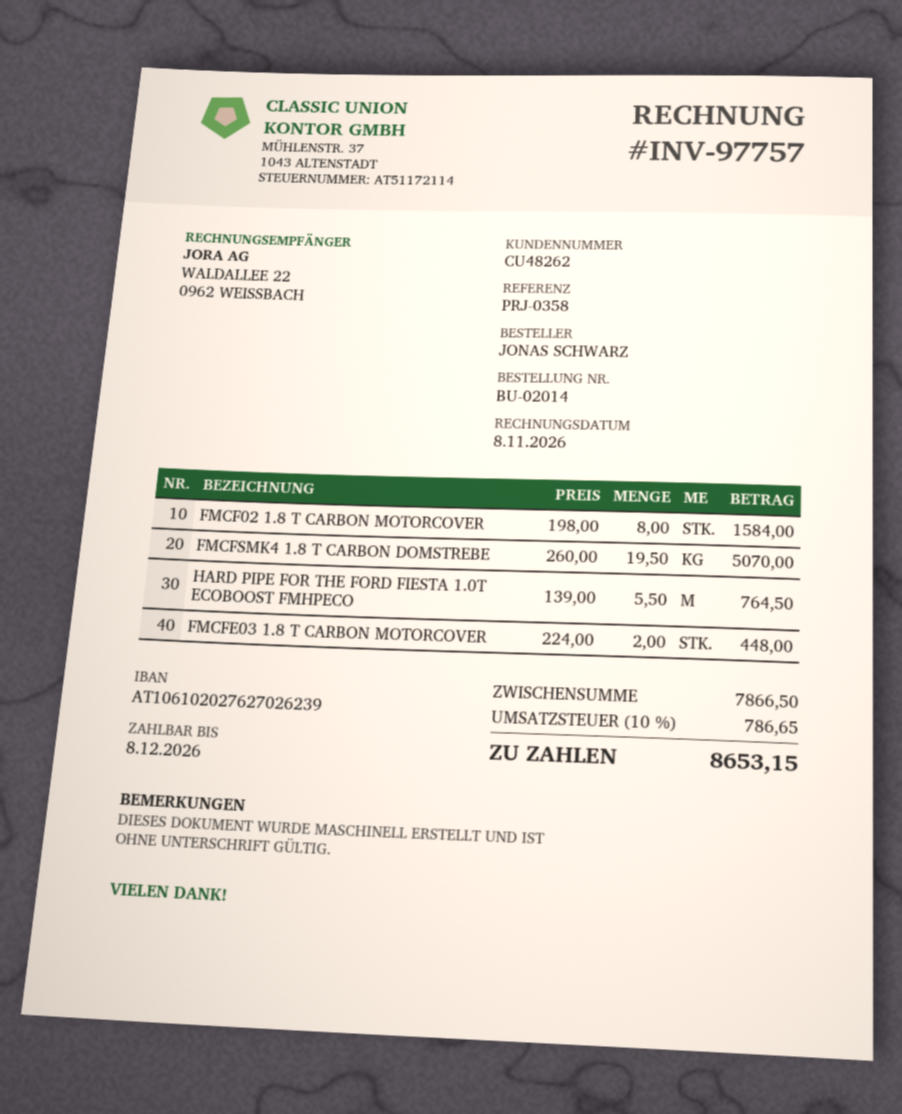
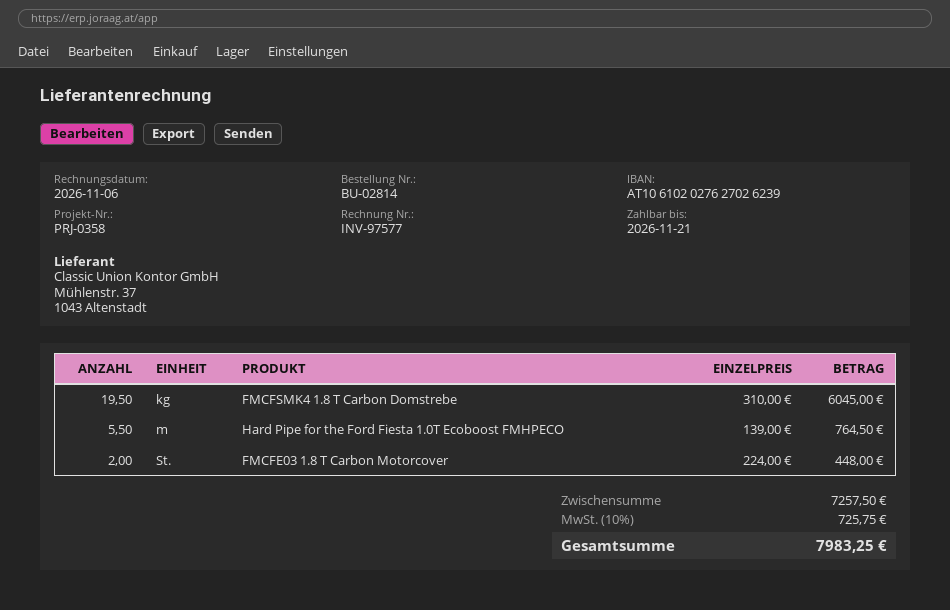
order number: BU-02014 -> BU-02814
invoice number: INV-97757 -> INV-97577
invoice date: 2026-11-08 -> 2026-11-06
due date: 2026-12-08 -> 2026-11-21
FMCF02 1.8 T CARBON MOTORCOVER: 8 x 198.00 = 1584.00 -> none
FMCFSMK4 1.8 T CARBON DOMSTREBE: 19.5 x 260.00 = 5070.00 -> 19.5 x 310.00 = 6045.00
subtotal: 7866.50 -> 7257.50
tax: 10% = 786.65 -> 10% = 725.75
total: 8653.15 -> 7983.25

